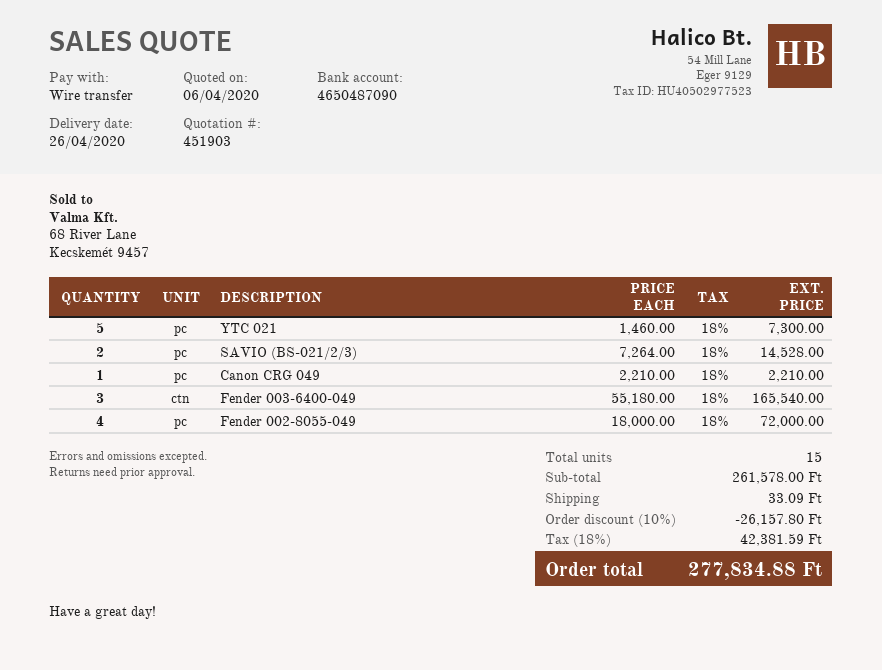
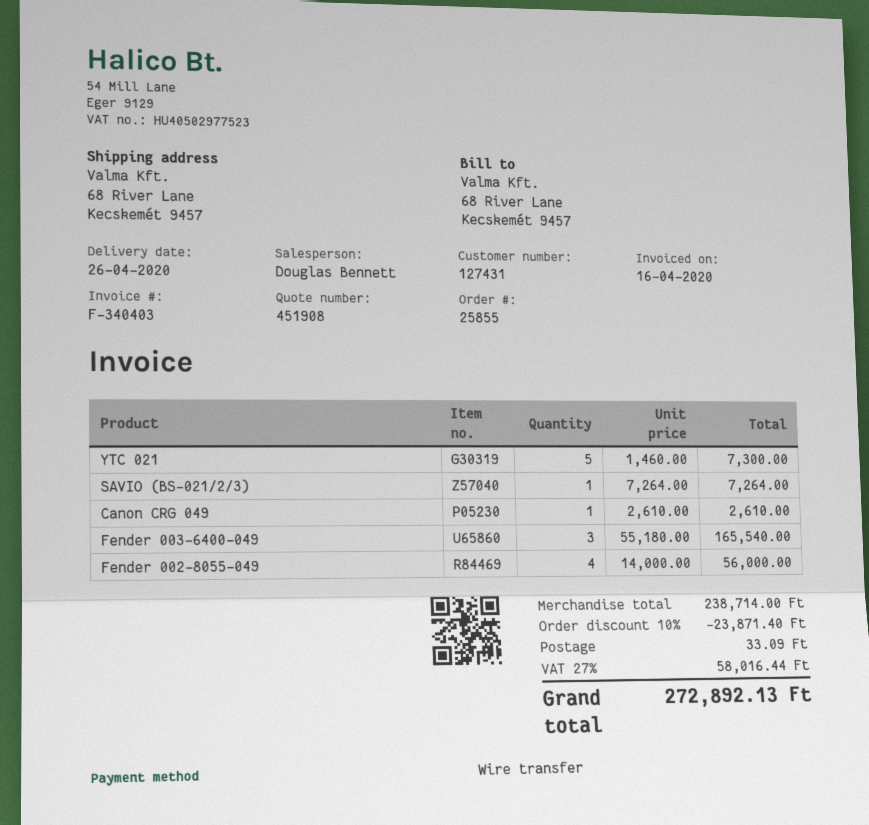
quote number: 451903 -> 451908
SAVIO (BS-021/2/3): 2 x 7264.00 = 14528.00 -> 1 x 7264.00 = 7264.00
Canon CRG 049: 1 x 2210.00 = 2210.00 -> 1 x 2610.00 = 2610.00
Fender 002-8055-049: 4 x 18000.00 = 72000.00 -> 4 x 14000.00 = 56000.00
subtotal: 261578.00 -> 238714.00
discount: 10% = 26157.80 -> 10% = 23871.40
tax: 18% = 42381.59 -> 27% = 58016.44
total: 277834.88 -> 272892.13

